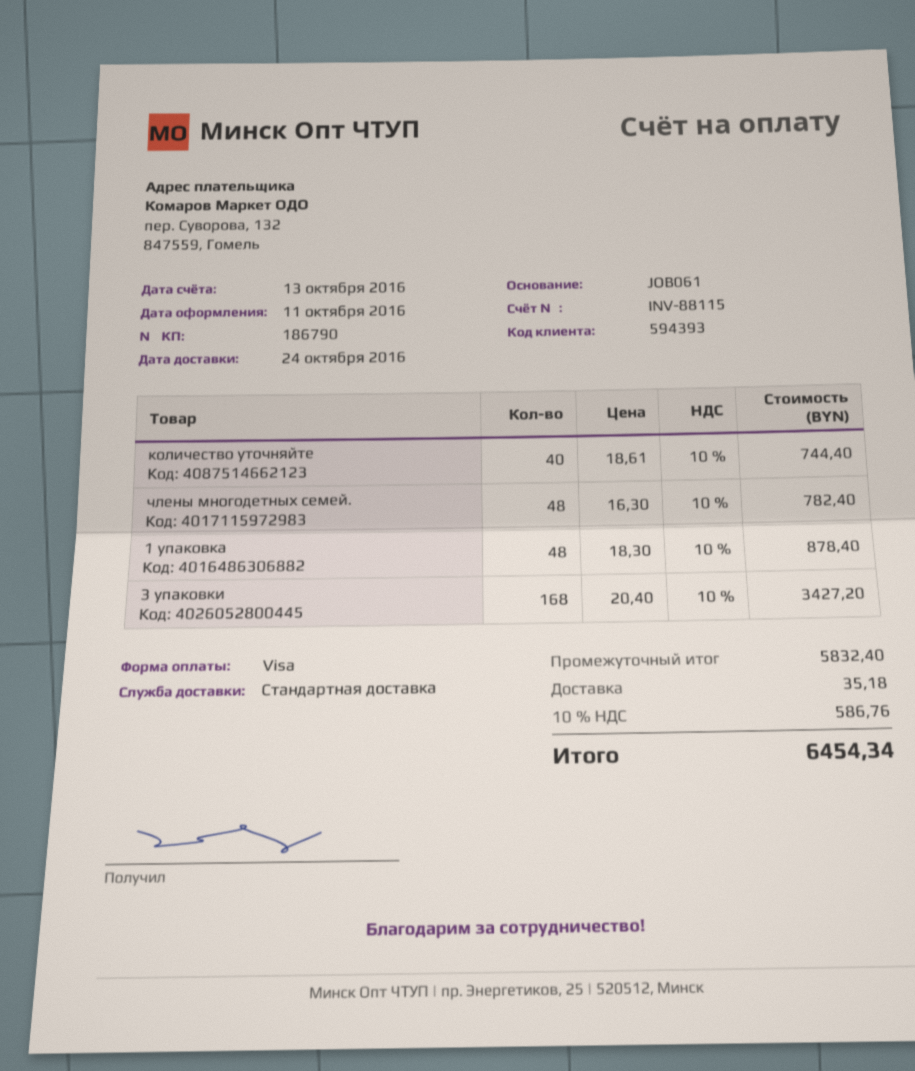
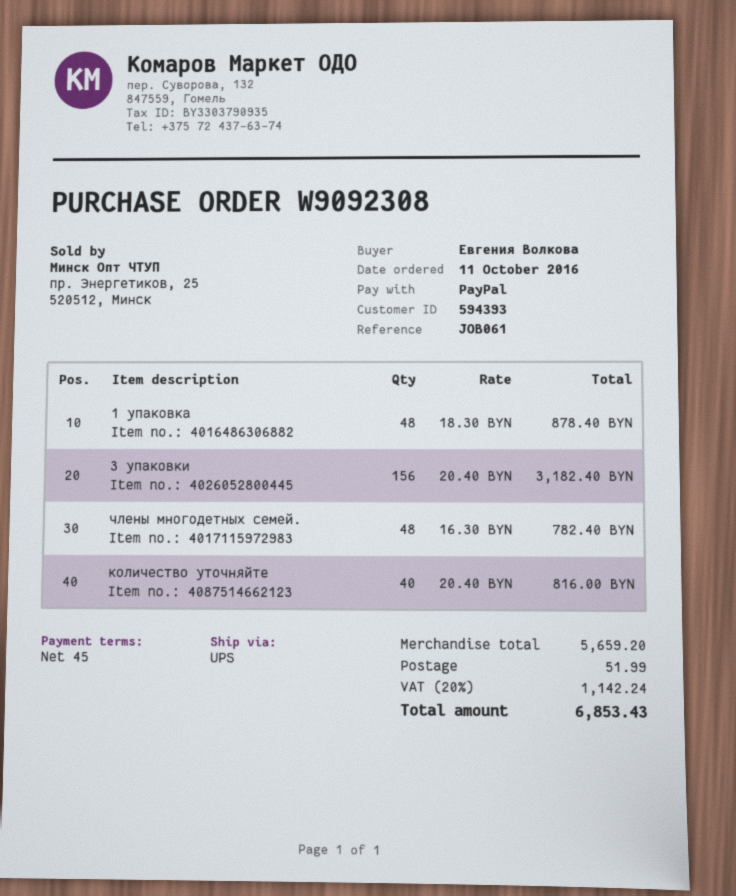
payment method: Visa -> PayPal
shipping method: standard -> UPS
количество уточняйте: 40 x 18.61 = 744.40 -> 40 x 20.40 = 816.00
3 упаковки: 168 x 20.40 = 3427.20 -> 156 x 20.40 = 3182.40
subtotal: 5832.40 -> 5659.20
shipping: 35.18 -> 51.99
tax: 10% = 586.76 -> 20% = 1142.24
total: 6454.34 -> 6853.43

